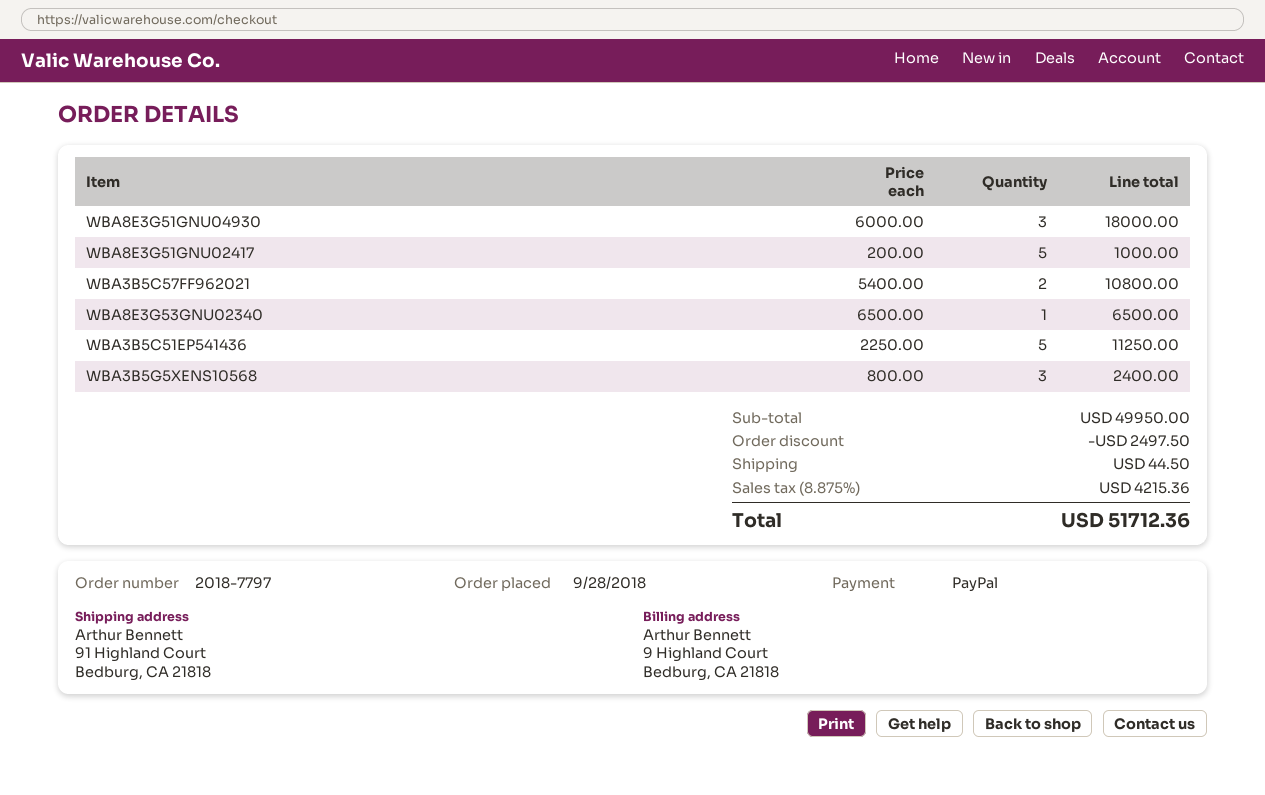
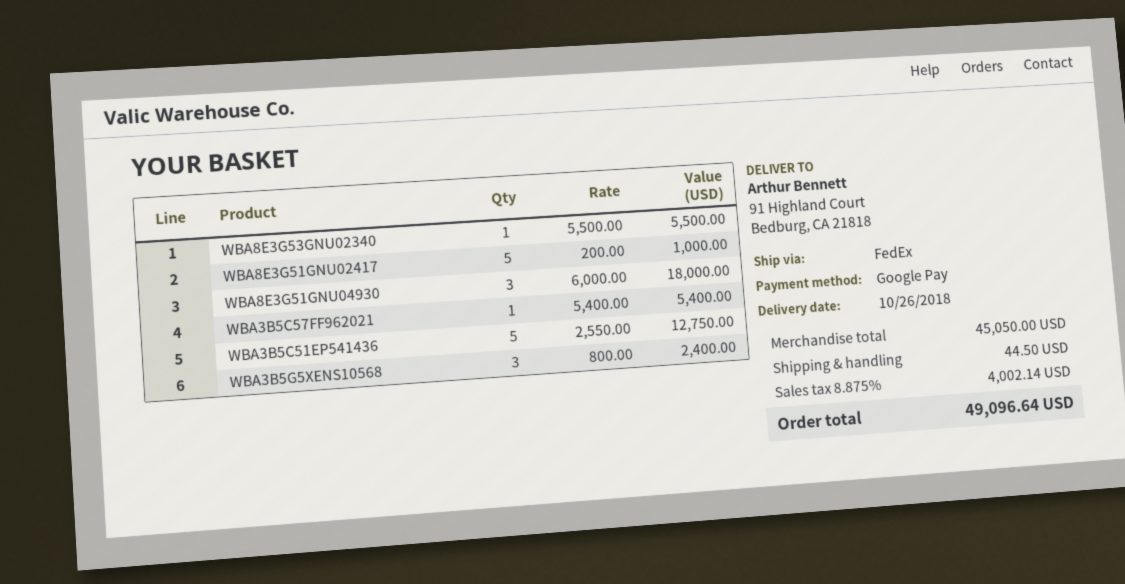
payment method: PayPal -> Google Pay
WBA3B5C57FF962021: 2 x 5400.00 = 10800.00 -> 1 x 5400.00 = 5400.00
WBA8E3G53GNU02340: 1 x 6500.00 = 6500.00 -> 1 x 5500.00 = 5500.00
WBA3B5C51EP541436: 5 x 2250.00 = 11250.00 -> 5 x 2550.00 = 12750.00
subtotal: 49950.00 -> 45050.00
discount: 2497.50 -> none
tax: 8.875% = 4215.36 -> 8.875% = 4002.14
total: 51712.36 -> 49096.64

